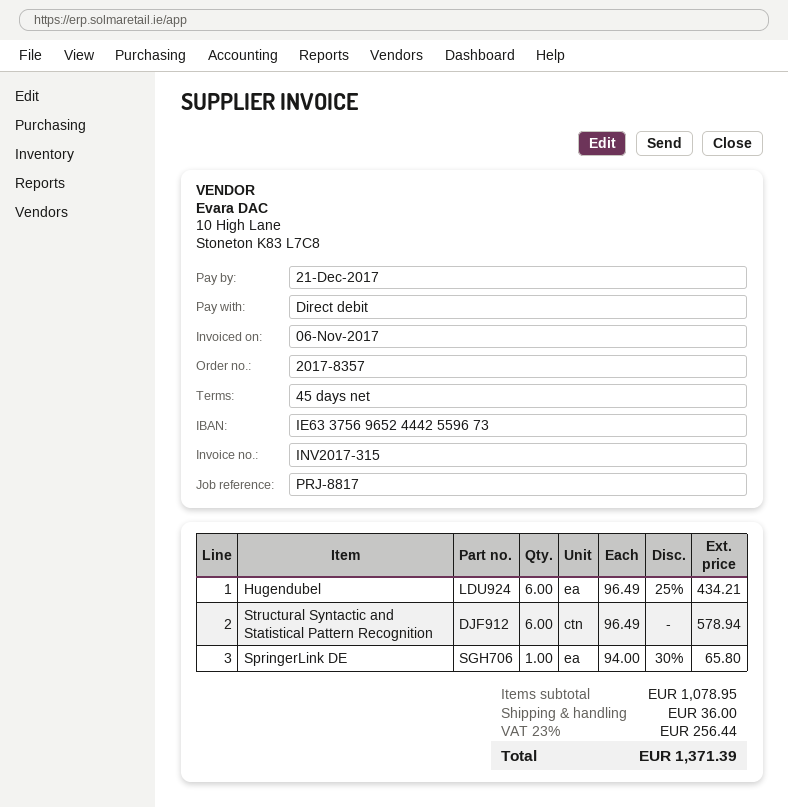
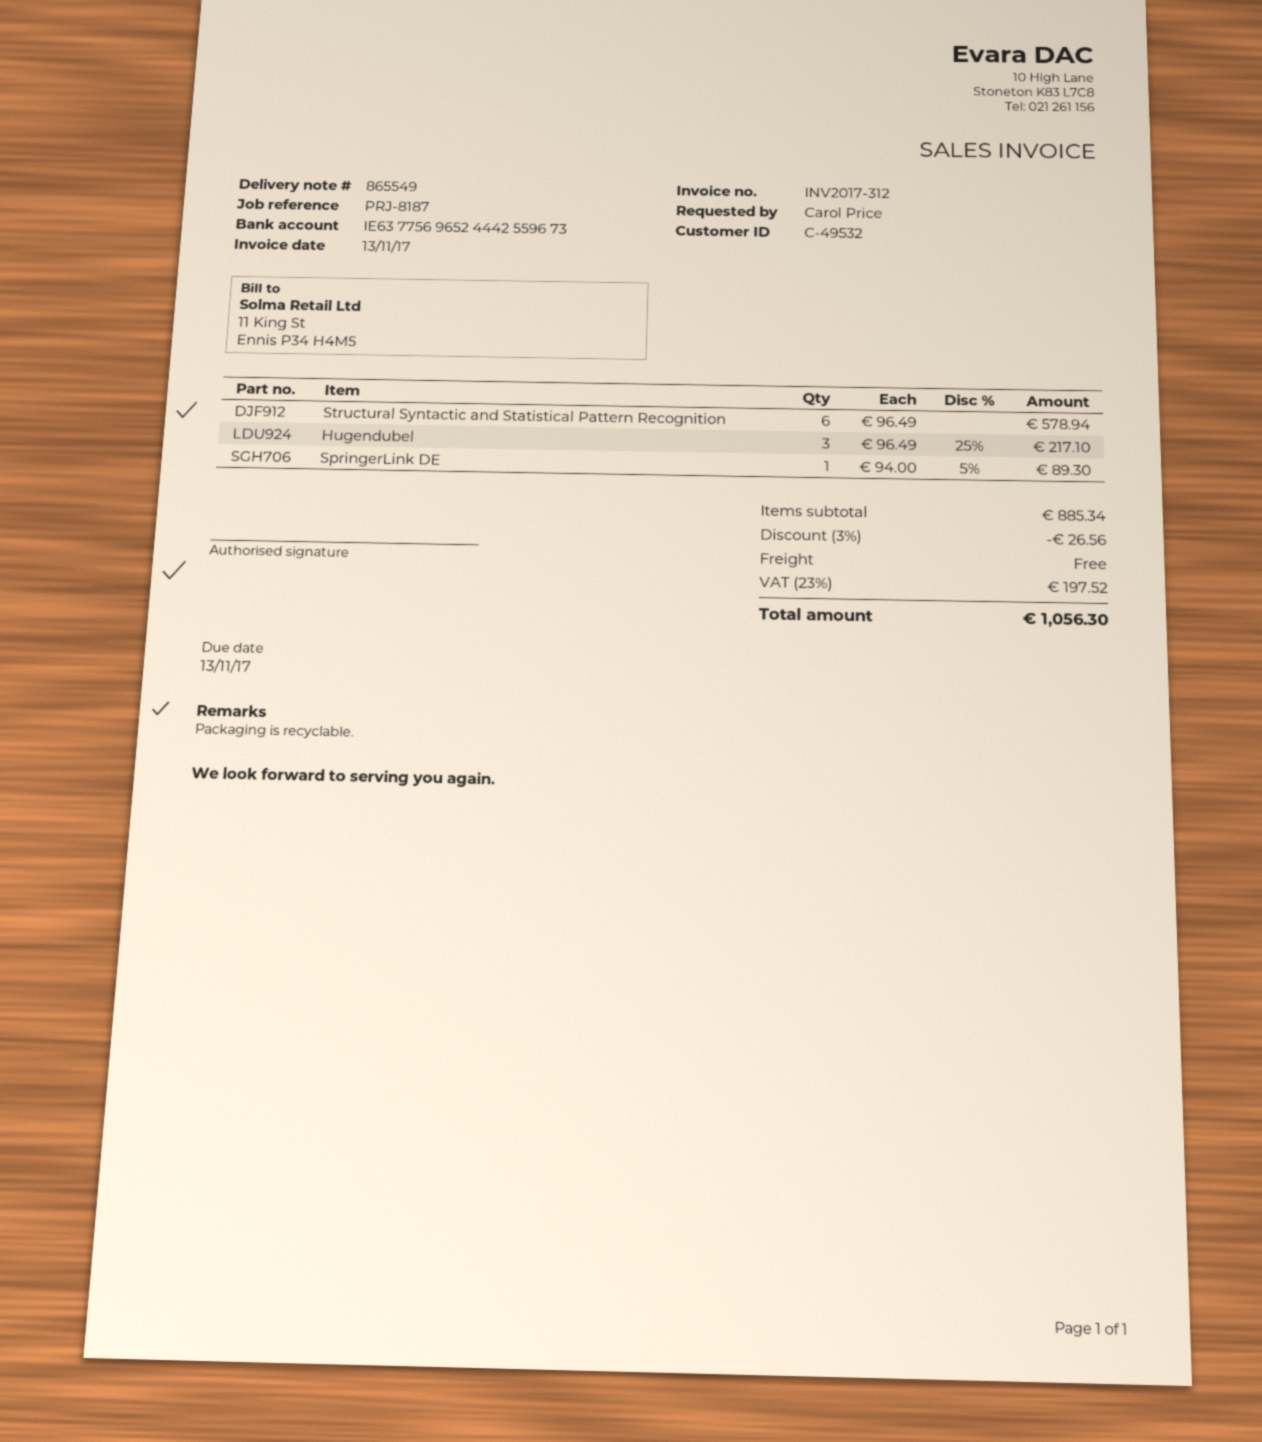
invoice number: INV2017-315 -> INV2017-312
invoice date: 2017-11-06 -> 2017-11-13
due date: 2017-12-21 -> 2017-11-13
reference: PRJ-8817 -> PRJ-8187
bank account: IE63375696524442559673 -> IE63775696524442559673
Hugendubel: 6 x 96.49 - 25% = 434.21 -> 3 x 96.49 - 25% = 217.10
SpringerLink DE: 1 x 94.00 - 30% = 65.80 -> 1 x 94.00 - 5% = 89.30
subtotal: 1078.95 -> 885.34
discount: none -> 3% = 26.56
shipping: 36.00 -> 0.00
tax: 23% = 256.44 -> 23% = 197.52
total: 1371.39 -> 1056.30

